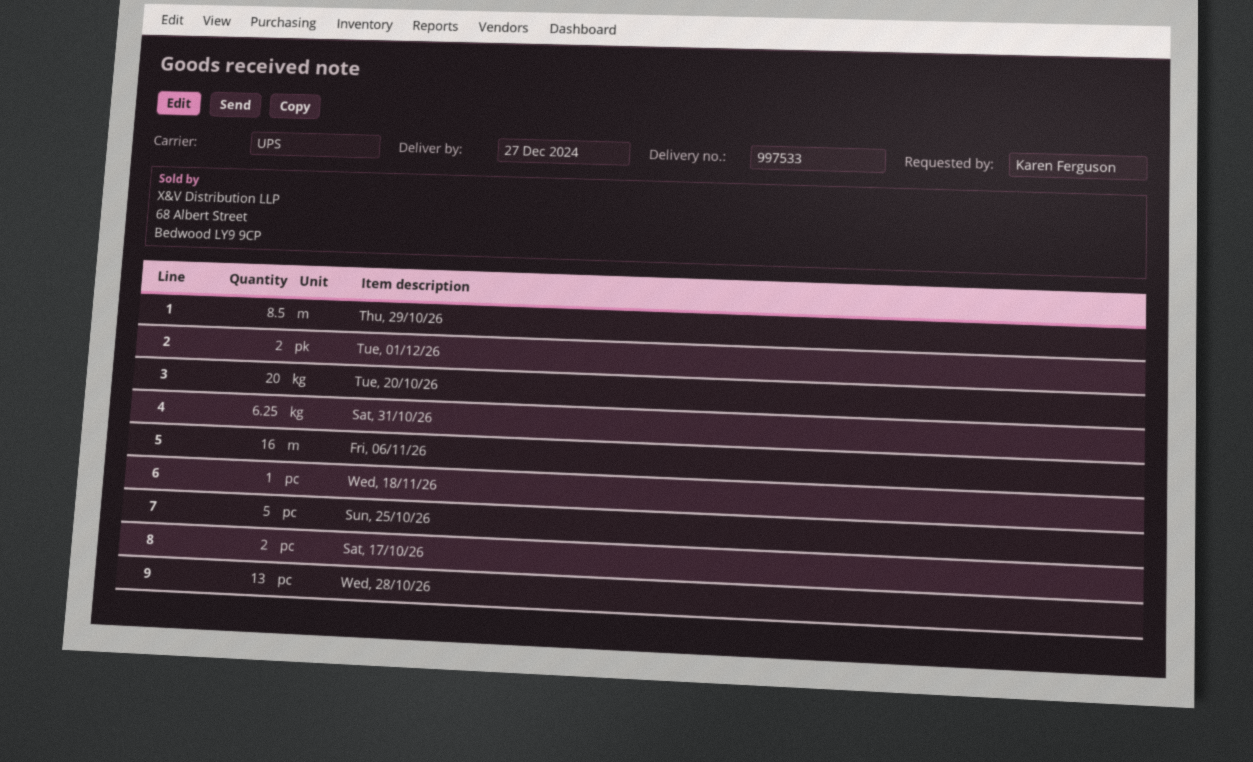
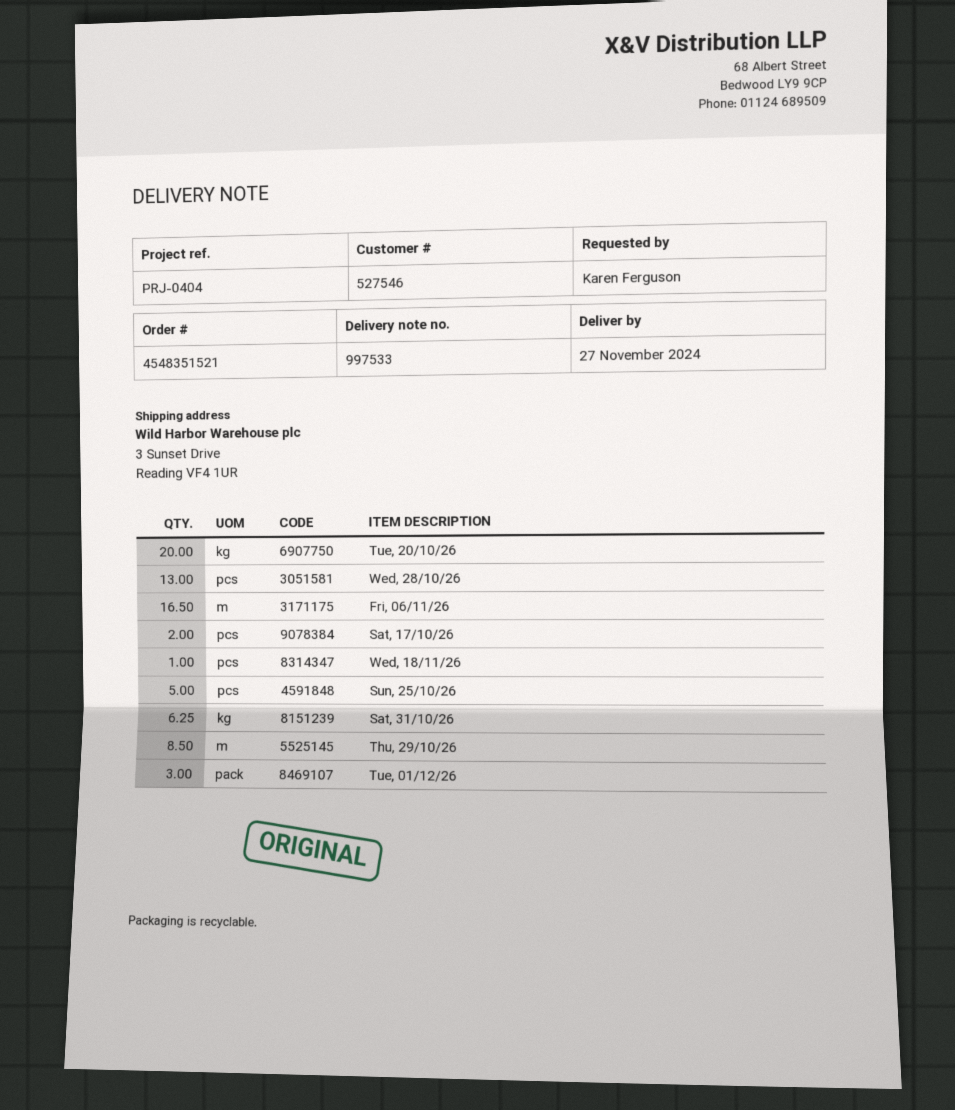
delivery date: 2024-12-27 -> 2024-11-27
Tue, 01/12/26: 2 -> 3
Fri, 06/11/26: 16 -> 16.5

